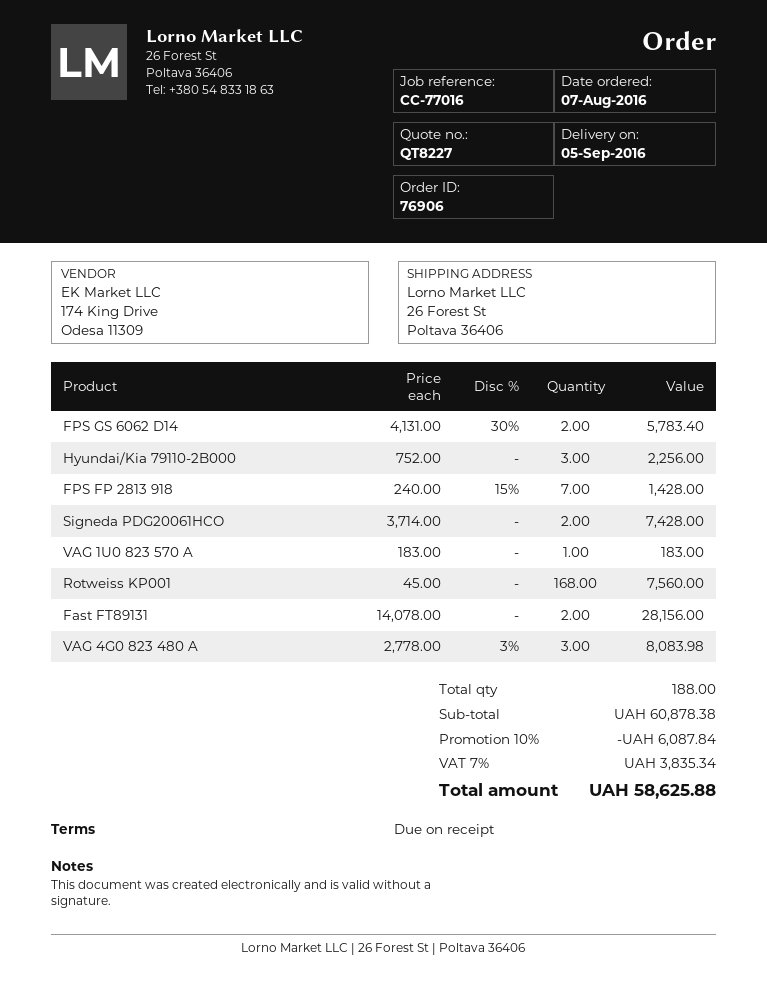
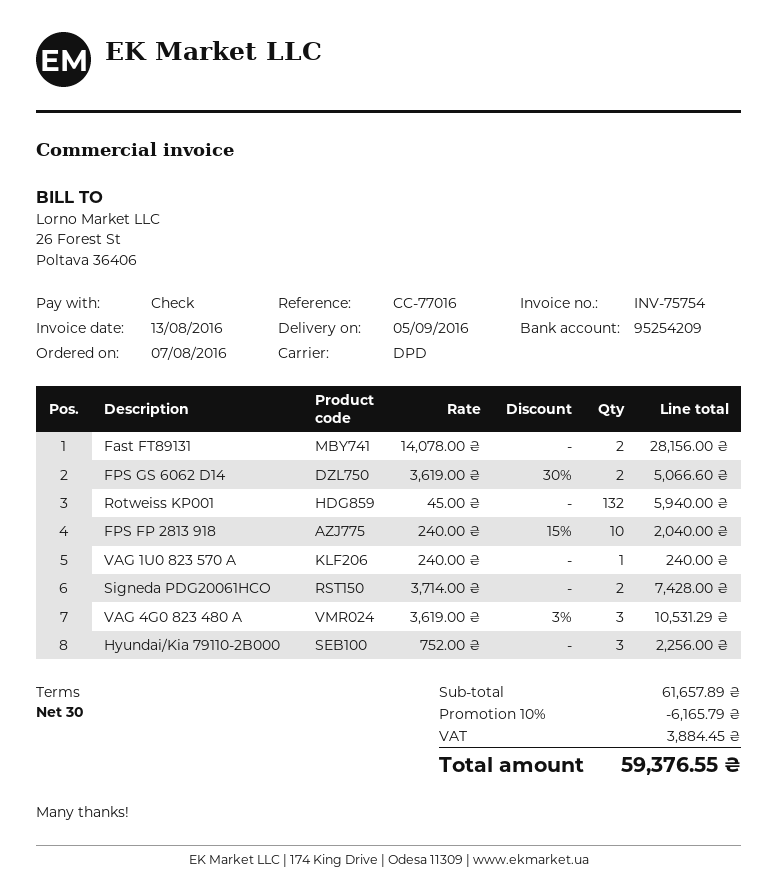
payment terms: on receipt -> 30 days
FPS GS 6062 D14: 2 x 4131.00 - 30% = 5783.40 -> 2 x 3619.00 - 30% = 5066.60
FPS FP 2813 918: 7 x 240.00 - 15% = 1428.00 -> 10 x 240.00 - 15% = 2040.00
VAG 1U0 823 570 A: 1 x 183.00 = 183.00 -> 1 x 240.00 = 240.00
Rotweiss KP001: 168 x 45.00 = 7560.00 -> 132 x 45.00 = 5940.00
VAG 4G0 823 480 A: 3 x 2778.00 - 3% = 8083.98 -> 3 x 3619.00 - 3% = 10531.29
subtotal: 60878.38 -> 61657.89
discount: 10% = 6087.84 -> 10% = 6165.79
tax: 3835.34 -> 3884.45
total: 58625.88 -> 59376.55

